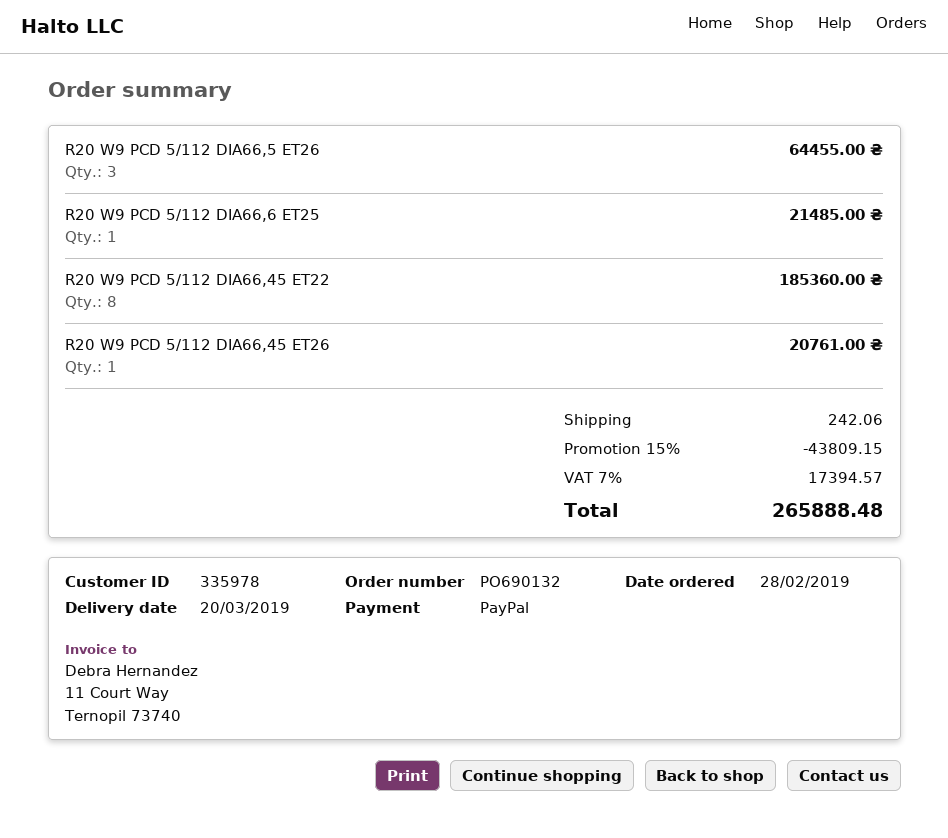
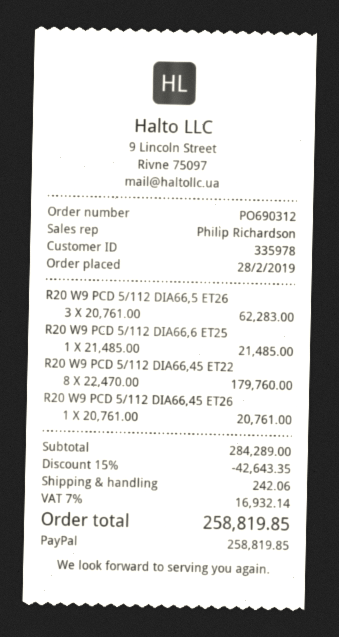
order number: PO690132 -> PO690312
R20 W9 PCD 5/112 DIA66,5 ET26: 3 for 64455.00 -> 3 for 62283.00
R20 W9 PCD 5/112 DIA66,45 ET22: 8 for 185360.00 -> 8 for 179760.00
discount: 15% = 43809.15 -> 15% = 42643.35
tax: 7% = 17394.57 -> 7% = 16932.14
total: 265888.48 -> 258819.85

